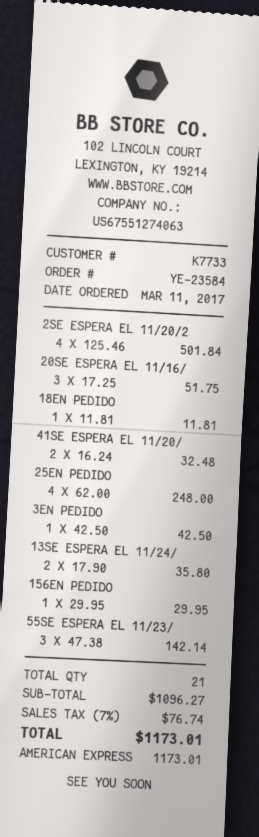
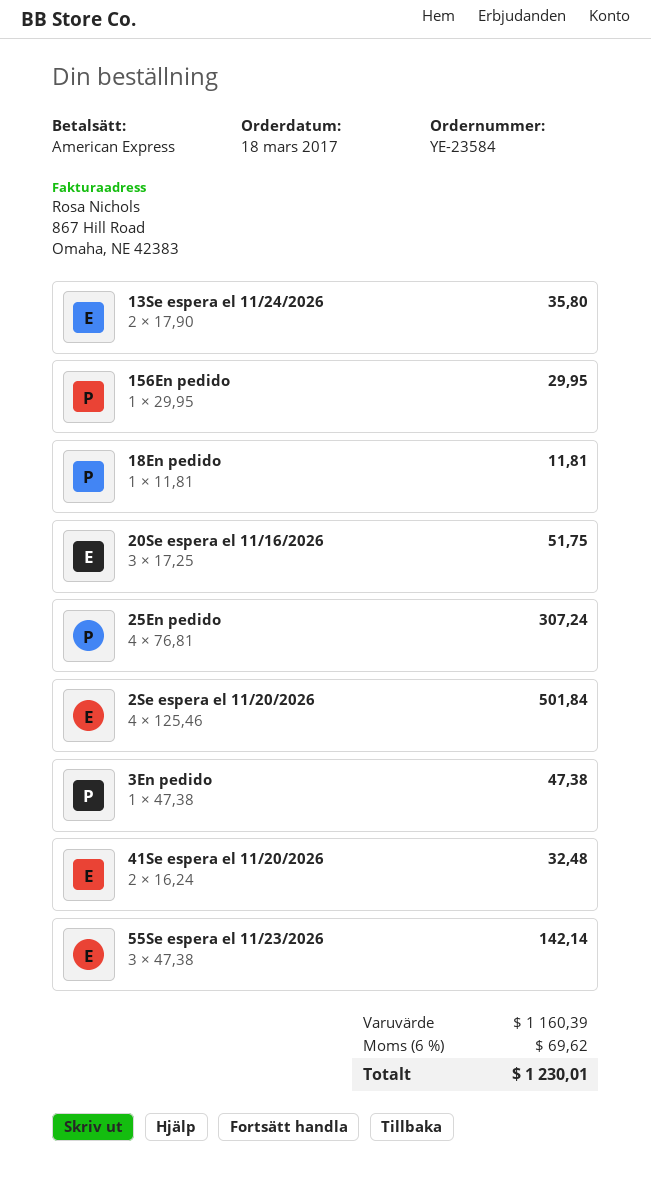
order date: 2017-03-11 -> 2017-03-18
25EN PEDIDO: 4 x 62.00 = 248.00 -> 4 x 76.81 = 307.24
3EN PEDIDO: 1 x 42.50 = 42.50 -> 1 x 47.38 = 47.38
subtotal: 1096.27 -> 1160.39
tax: 7% = 76.74 -> 6% = 69.62
total: 1173.01 -> 1230.01

